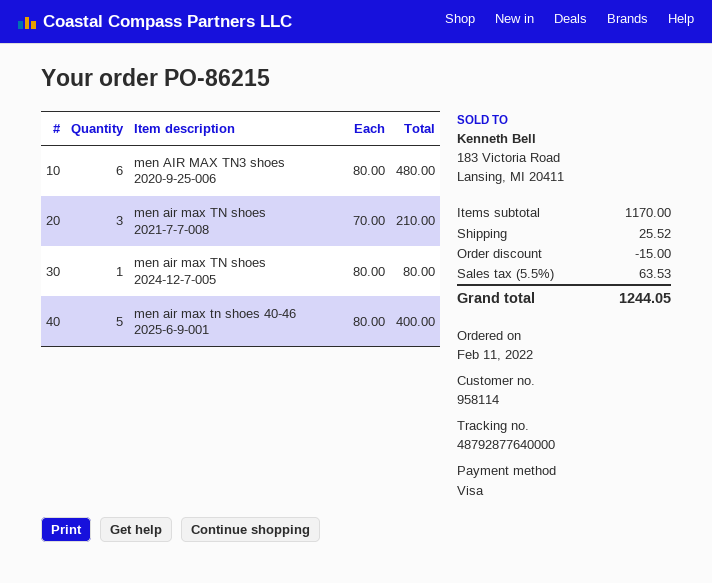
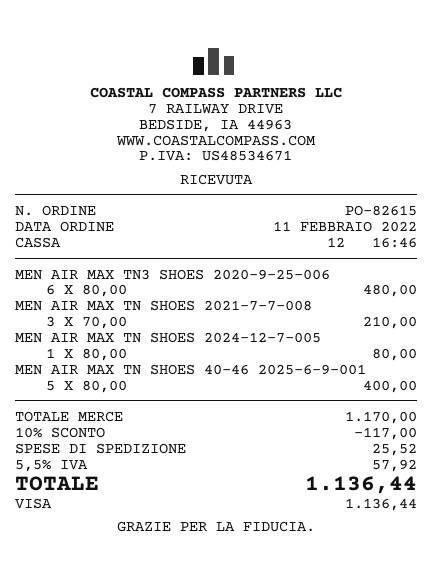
order number: PO-86215 -> PO-82615
discount: 15.00 -> 117.00
tax: 5.5% = 63.53 -> 5.5% = 57.92
total: 1244.05 -> 1136.44

